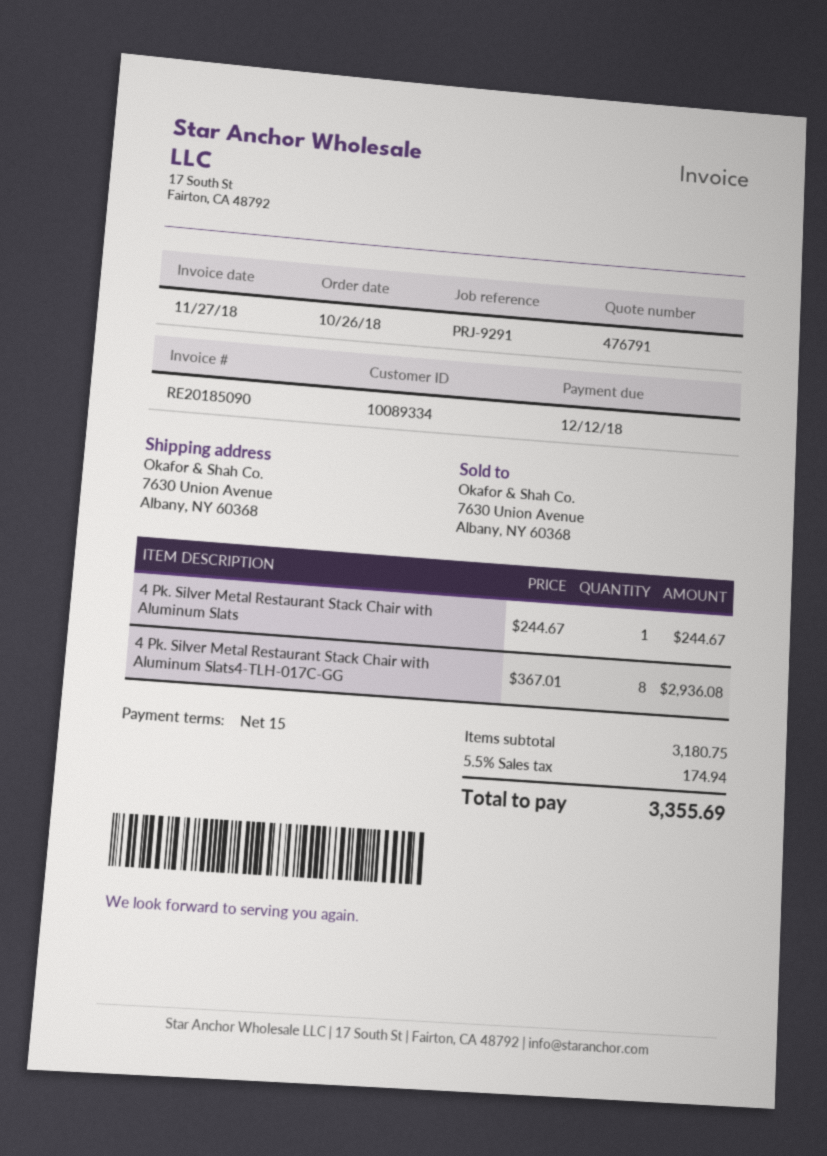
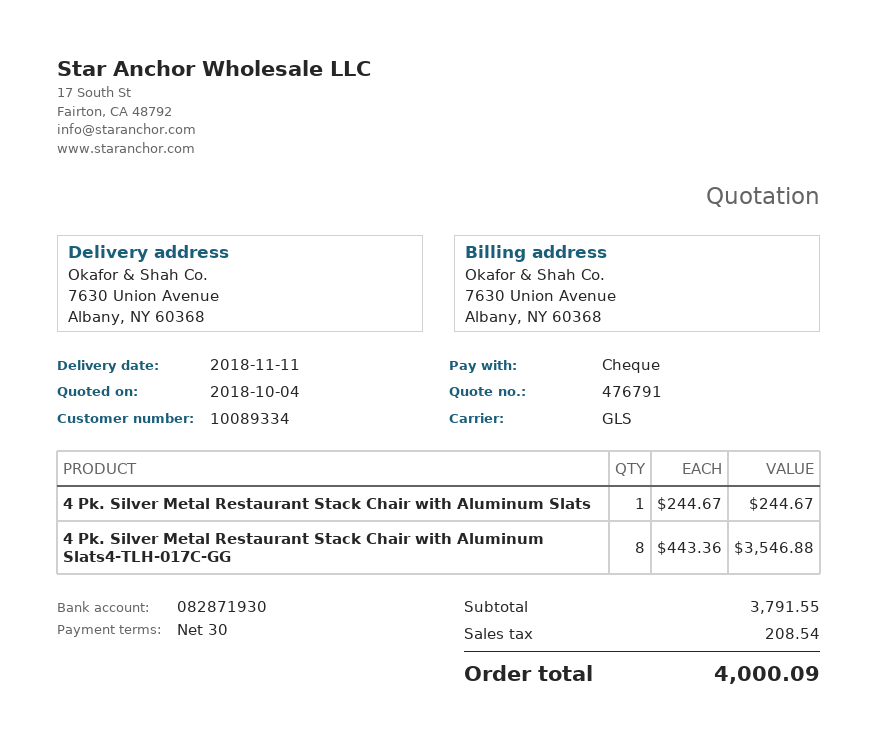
payment terms: 15 days -> 30 days
4 Pk. Silver Metal Restaurant Stack Chair with Aluminum Slats4-TLH-017C-GG: 8 x 367.01 = 2936.08 -> 8 x 443.36 = 3546.88
subtotal: 3180.75 -> 3791.55
tax: 174.94 -> 208.54
total: 3355.69 -> 4000.09

